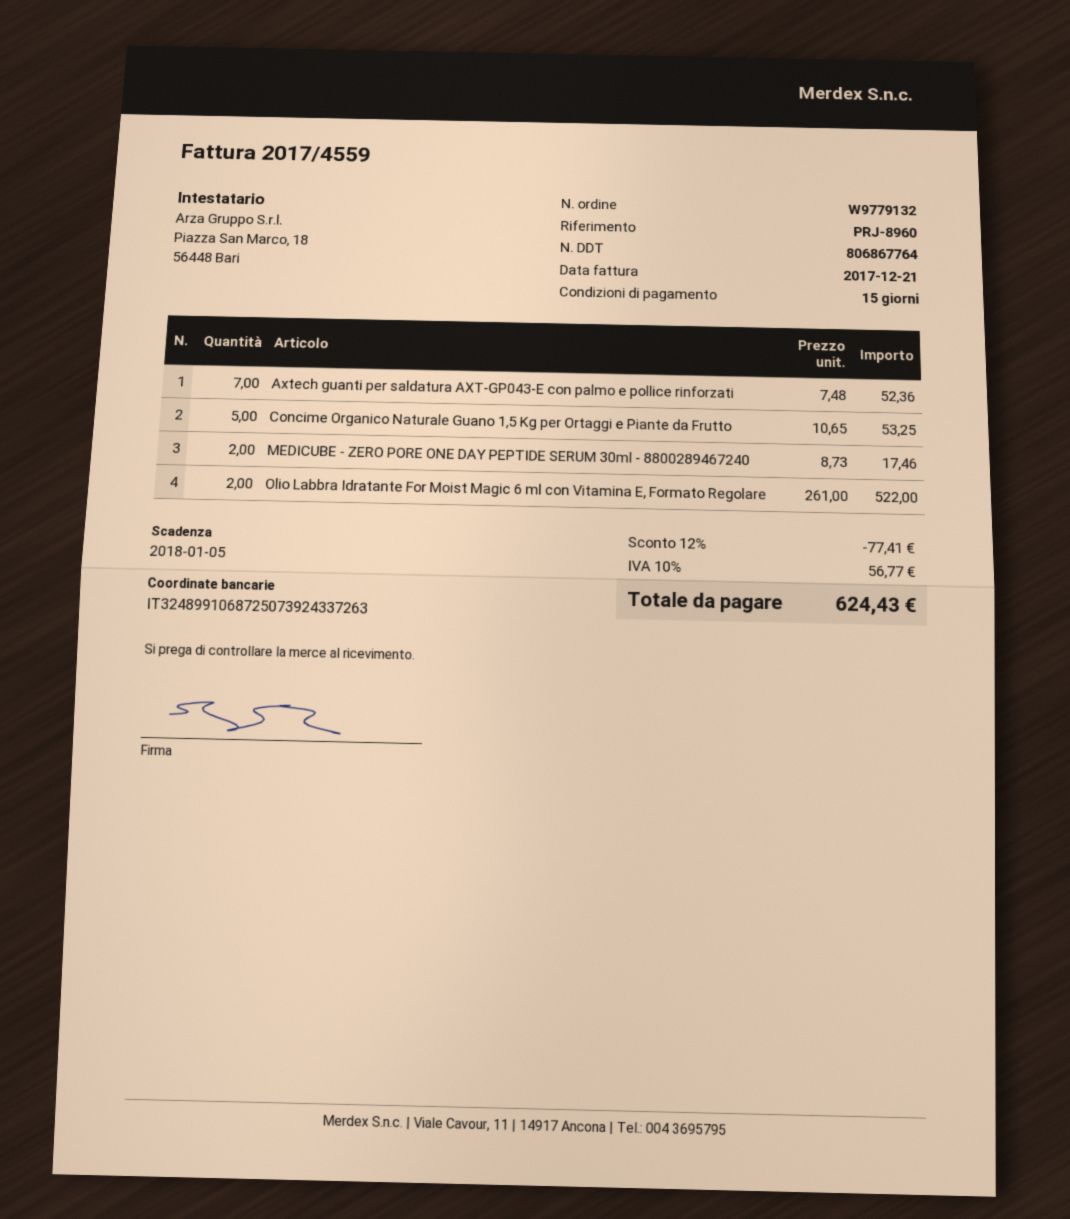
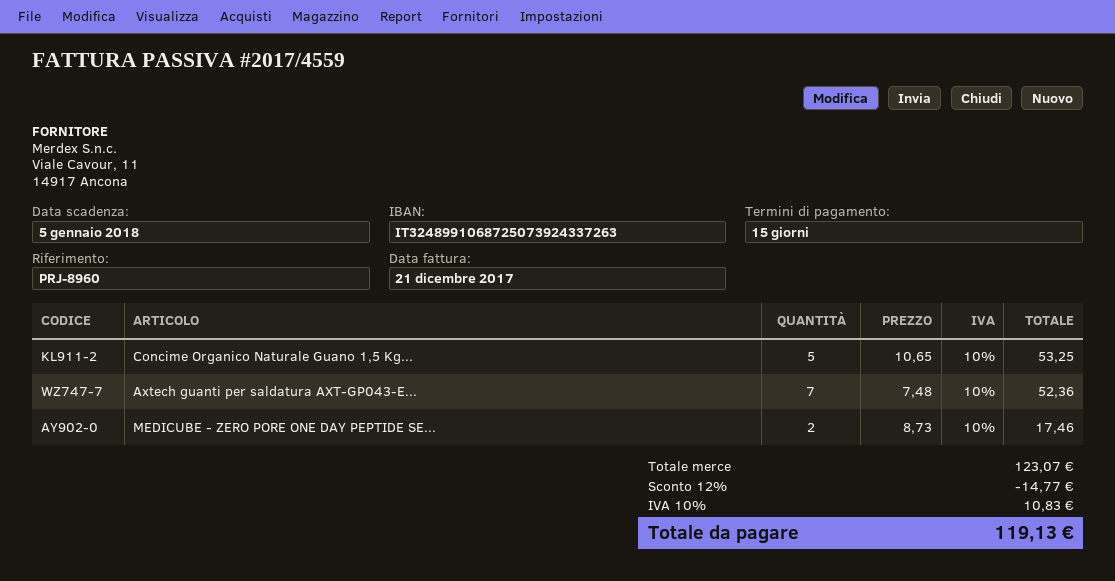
Olio Labbra Idratante For Moist Magic 6 ml con Vitamina E, Formato Regolare: 2 x 261.00 = 522.00 -> none
discount: 12% = 77.41 -> 12% = 14.77
tax: 10% = 56.77 -> 10% = 10.83
total: 624.43 -> 119.13

